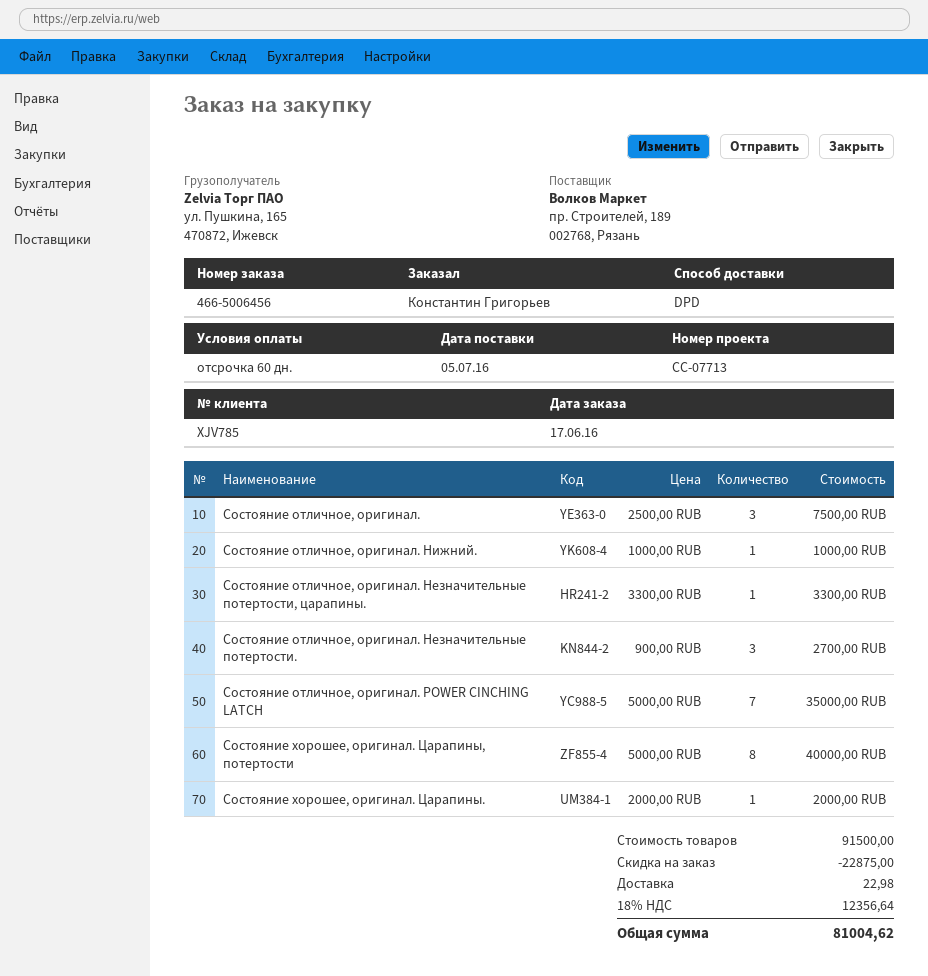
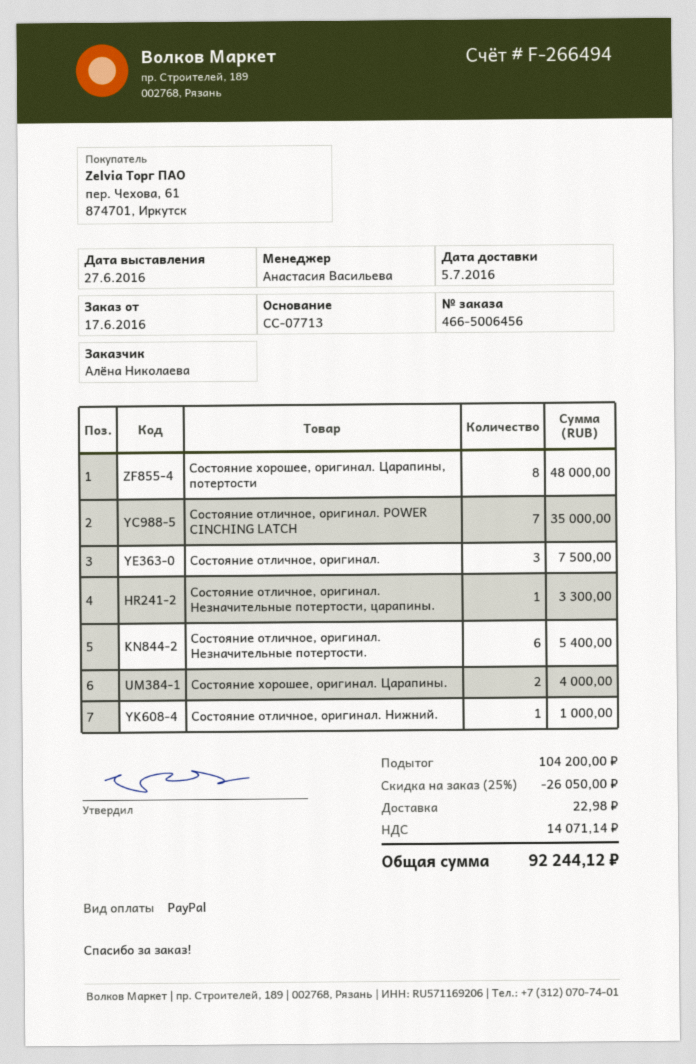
ordered by: Константин Григорьев -> Алёна Николаева
Состояние отличное, оригинал. Незначительные потертости.: 3 for 2700.00 -> 6 for 5400.00
Состояние хорошее, оригинал. Царапины, потертости: 8 for 40000.00 -> 8 for 48000.00
Состояние хорошее, оригинал. Царапины.: 1 for 2000.00 -> 2 for 4000.00
subtotal: 91500.00 -> 104200.00
discount: 22875.00 -> 26050.00
tax: 12356.64 -> 14071.14
total: 81004.62 -> 92244.12

